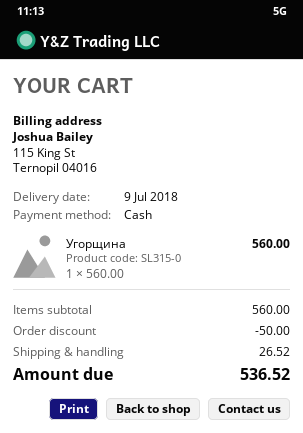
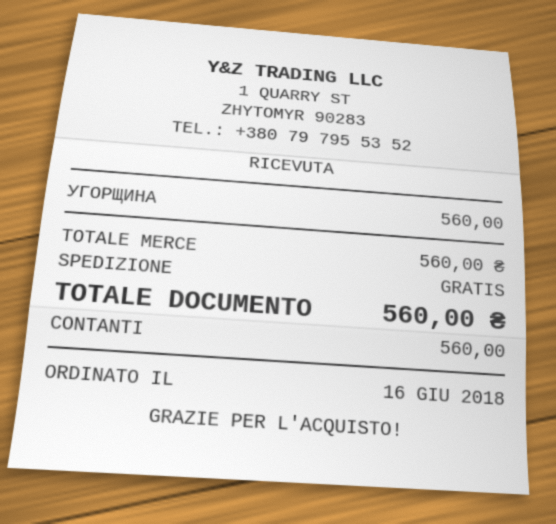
discount: 50.00 -> none
shipping: 26.52 -> 0.00
total: 536.52 -> 560.00

